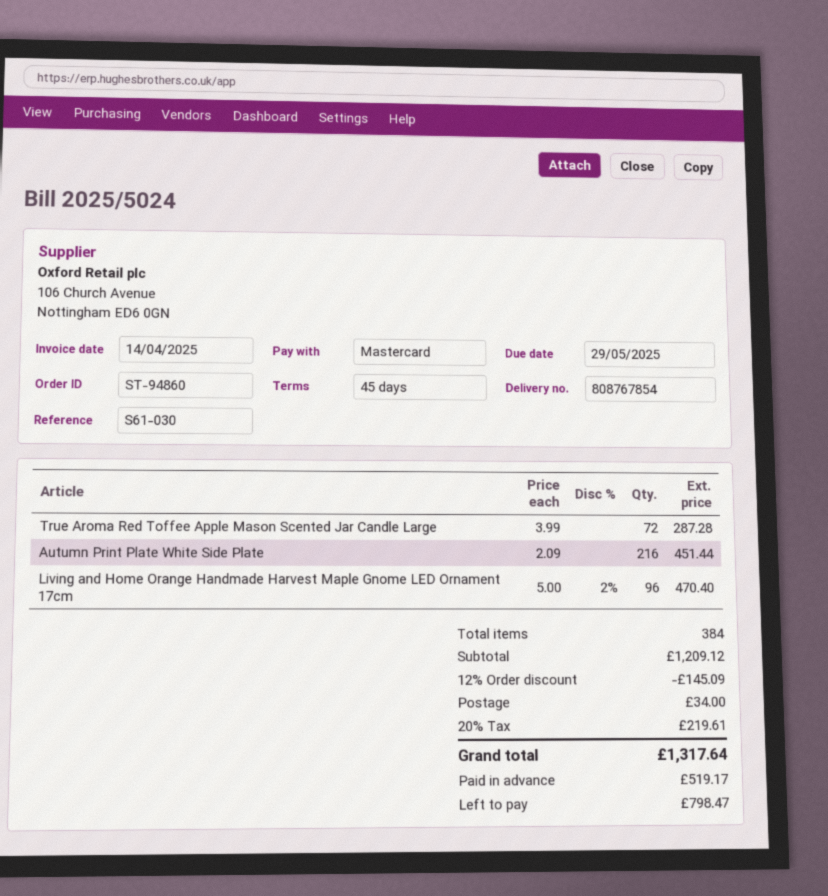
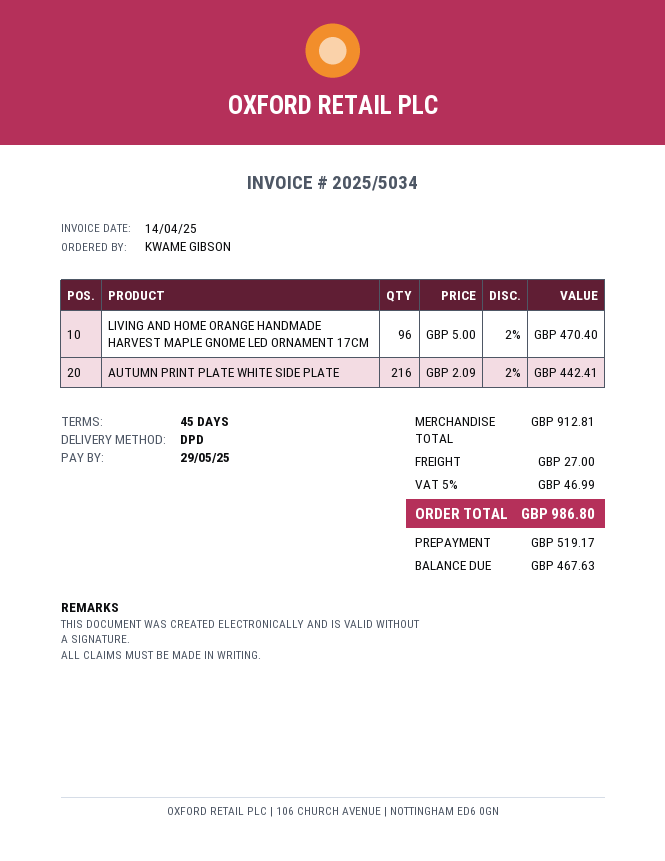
invoice number: 2025/5024 -> 2025/5034
True Aroma Red Toffee Apple Mason Scented Jar Candle Large: 72 x 3.99 = 287.28 -> none
Autumn Print Plate White Side Plate: 216 x 2.09 = 451.44 -> 216 x 2.09 - 2% = 442.41
subtotal: 1209.12 -> 912.81
discount: 12% = 145.09 -> none
shipping: 34.00 -> 27.00
tax: 20% = 219.61 -> 5% = 46.99
total: 1317.64 -> 986.80
balance: 798.47 -> 467.63

